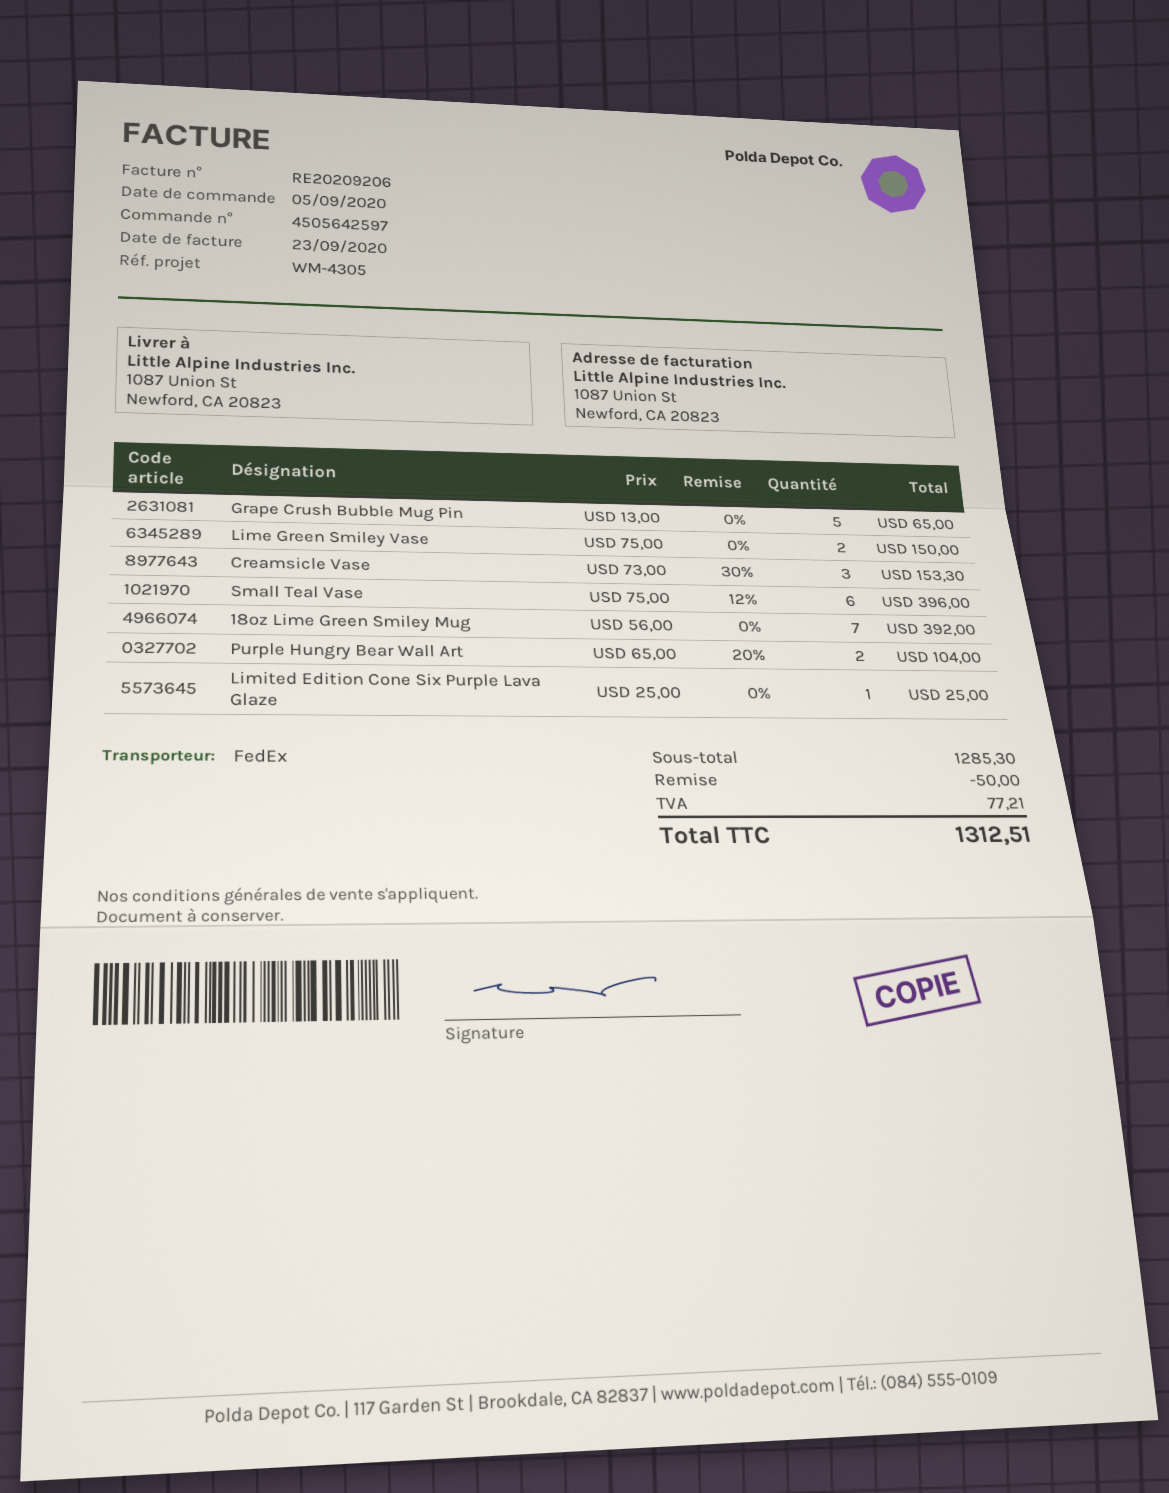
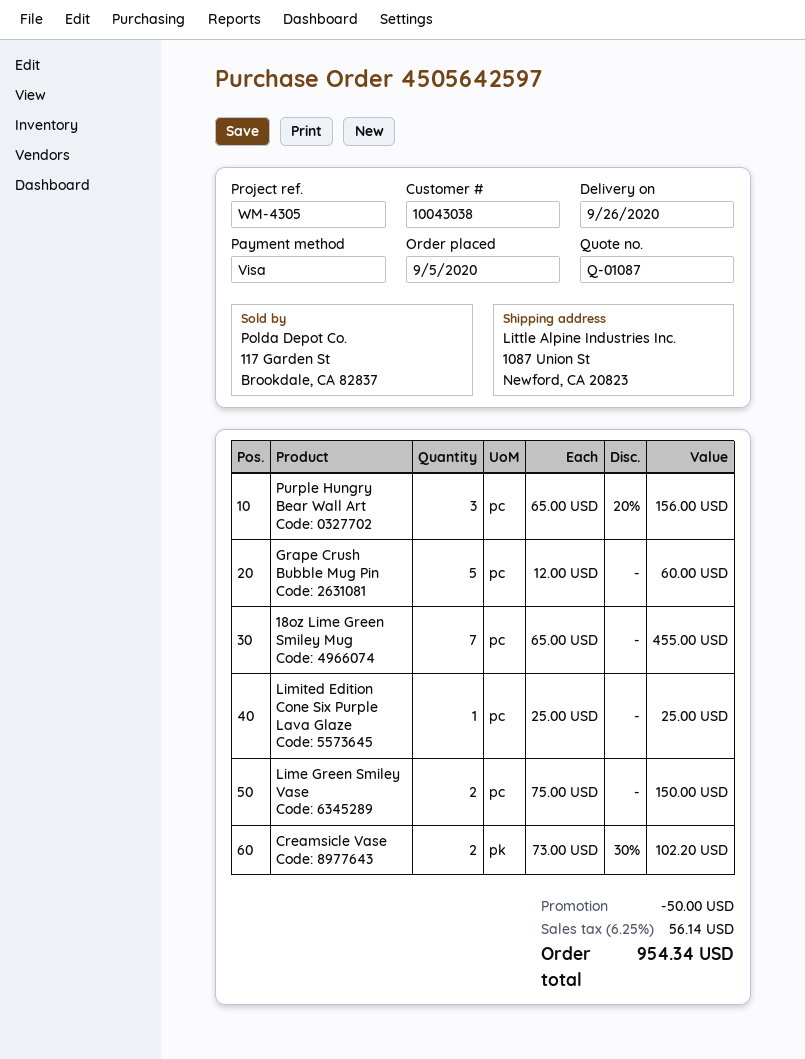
Grape Crush Bubble Mug Pin: 5 x 13.00 = 65.00 -> 5 x 12.00 = 60.00
Creamsicle Vase: 3 x 73.00 - 30% = 153.30 -> 2 x 73.00 - 30% = 102.20
Small Teal Vase: 6 x 75.00 - 12% = 396.00 -> none
18oz Lime Green Smiley Mug: 7 x 56.00 = 392.00 -> 7 x 65.00 = 455.00
Purple Hungry Bear Wall Art: 2 x 65.00 - 20% = 104.00 -> 3 x 65.00 - 20% = 156.00
tax: 77.21 -> 56.14
total: 1312.51 -> 954.34

